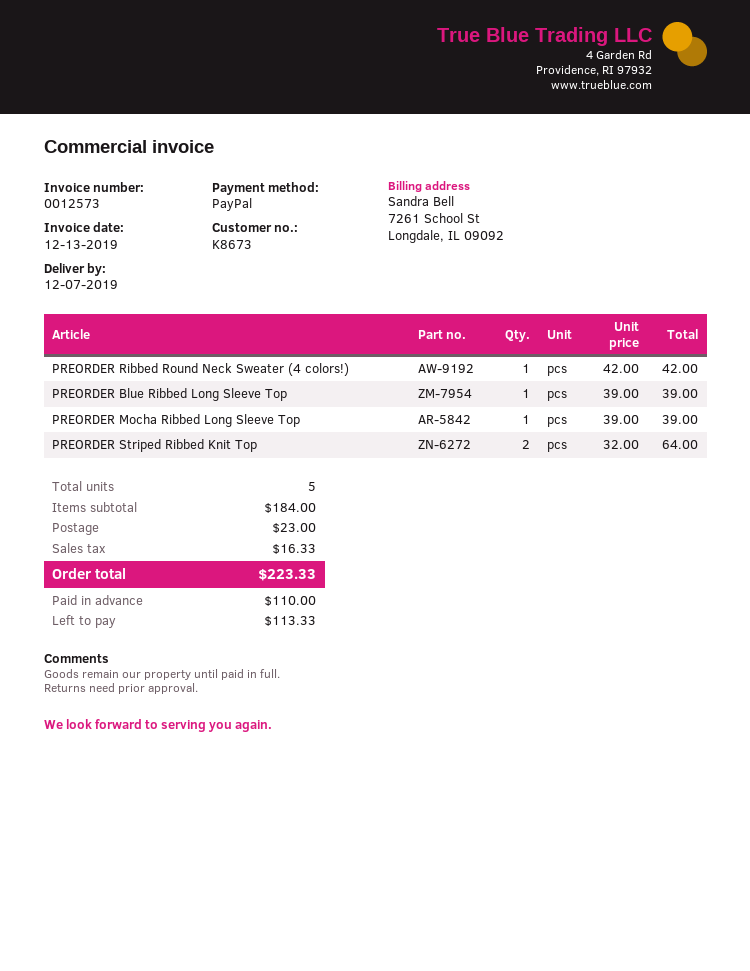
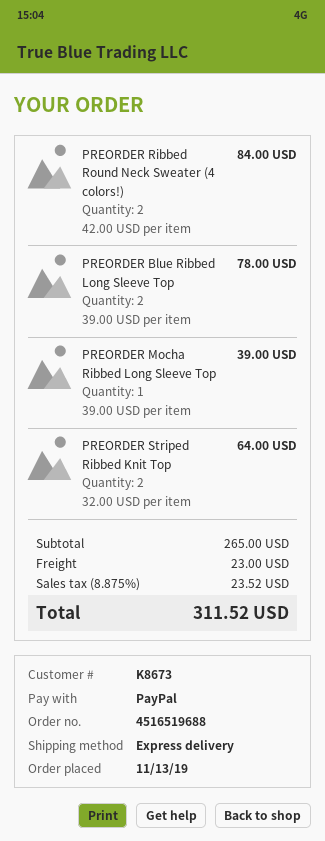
PREORDER Ribbed Round Neck Sweater (4 colors!): 1 x 42.00 = 42.00 -> 2 x 42.00 = 84.00
PREORDER Blue Ribbed Long Sleeve Top: 1 x 39.00 = 39.00 -> 2 x 39.00 = 78.00
subtotal: 184.00 -> 265.00
tax: 16.33 -> 23.52
total: 223.33 -> 311.52

